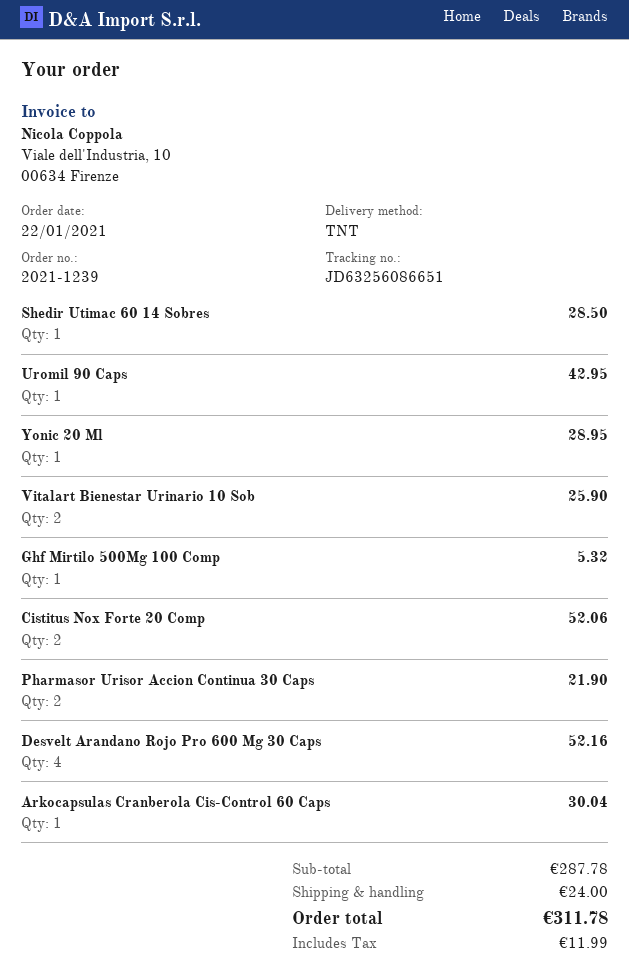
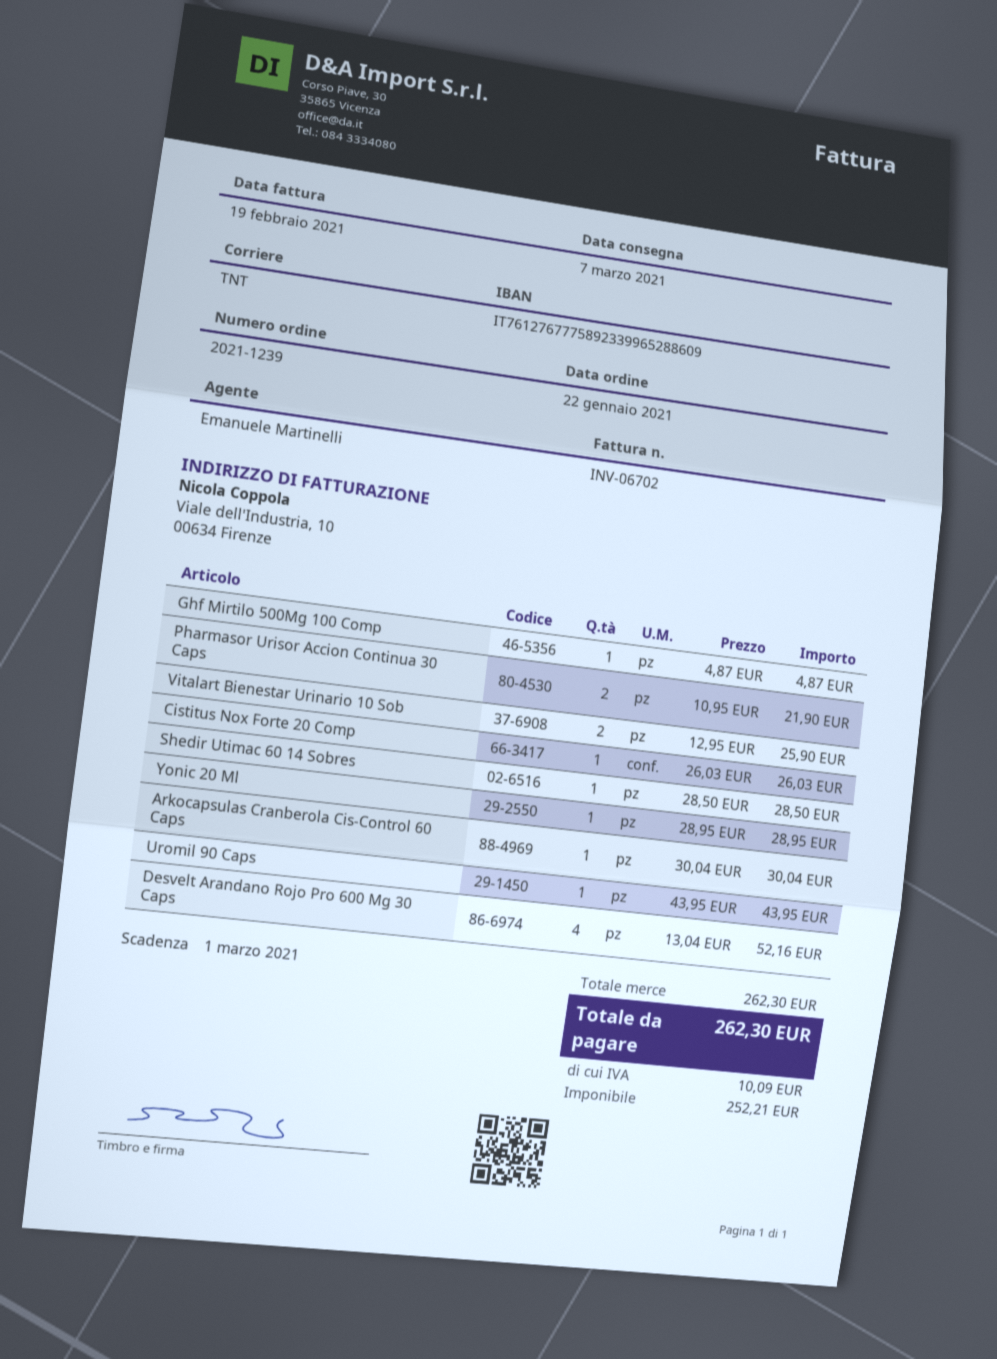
Uromil 90 Caps: 1 for 42.95 -> 1 for 43.95
Ghf Mirtilo 500Mg 100 Comp: 1 for 5.32 -> 1 for 4.87
Cistitus Nox Forte 20 Comp: 2 for 52.06 -> 1 for 26.03
subtotal: 287.78 -> 262.30
shipping: 24.00 -> none
tax: 11.99 -> 10.09
total: 311.78 -> 262.30

